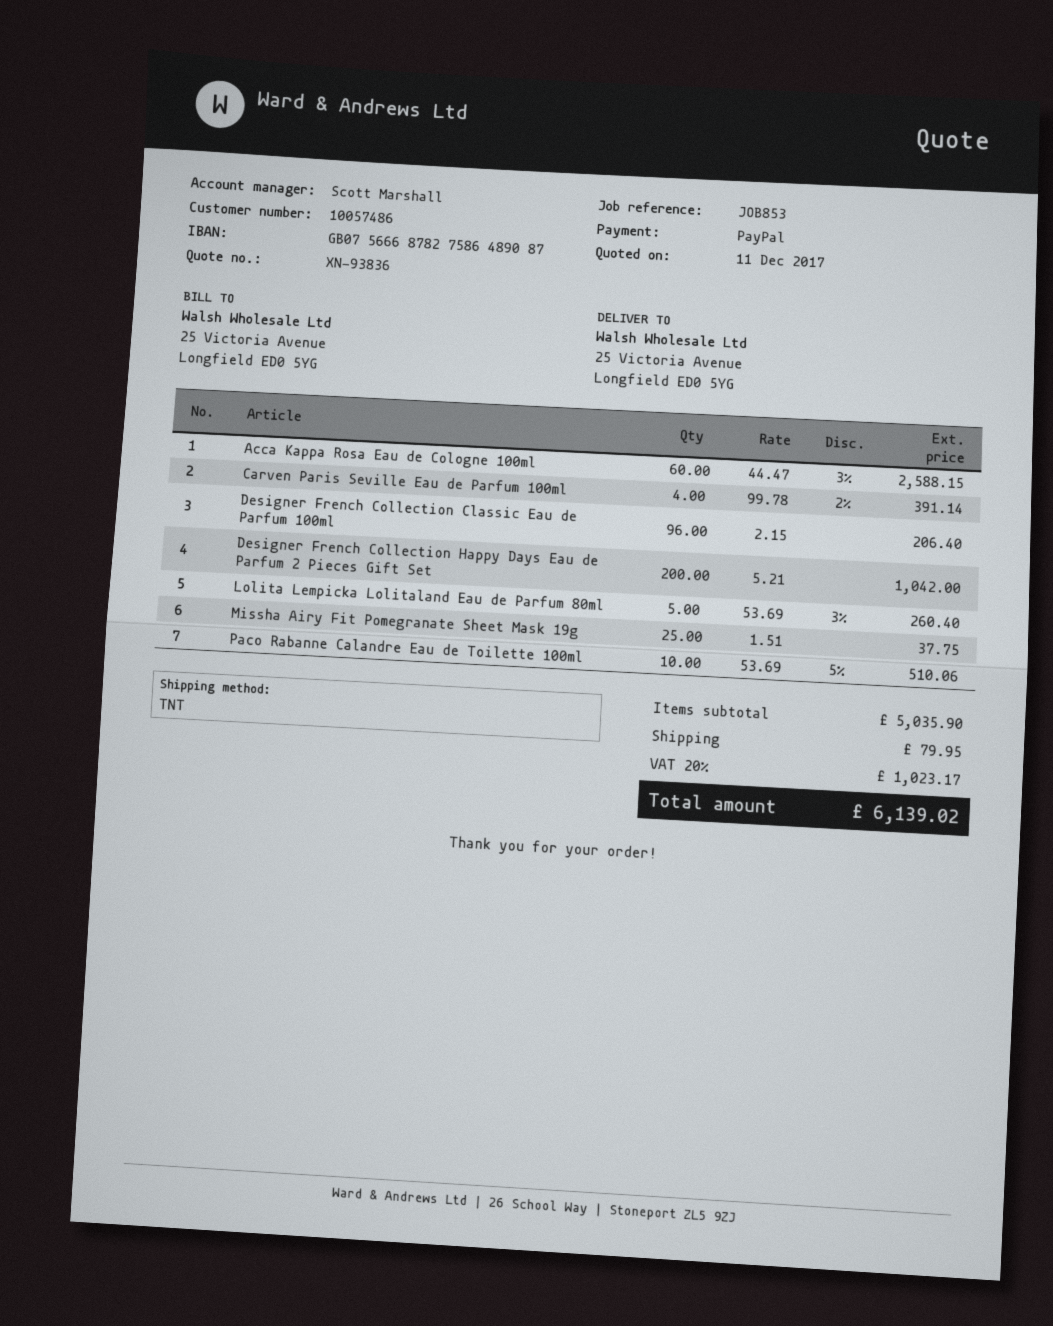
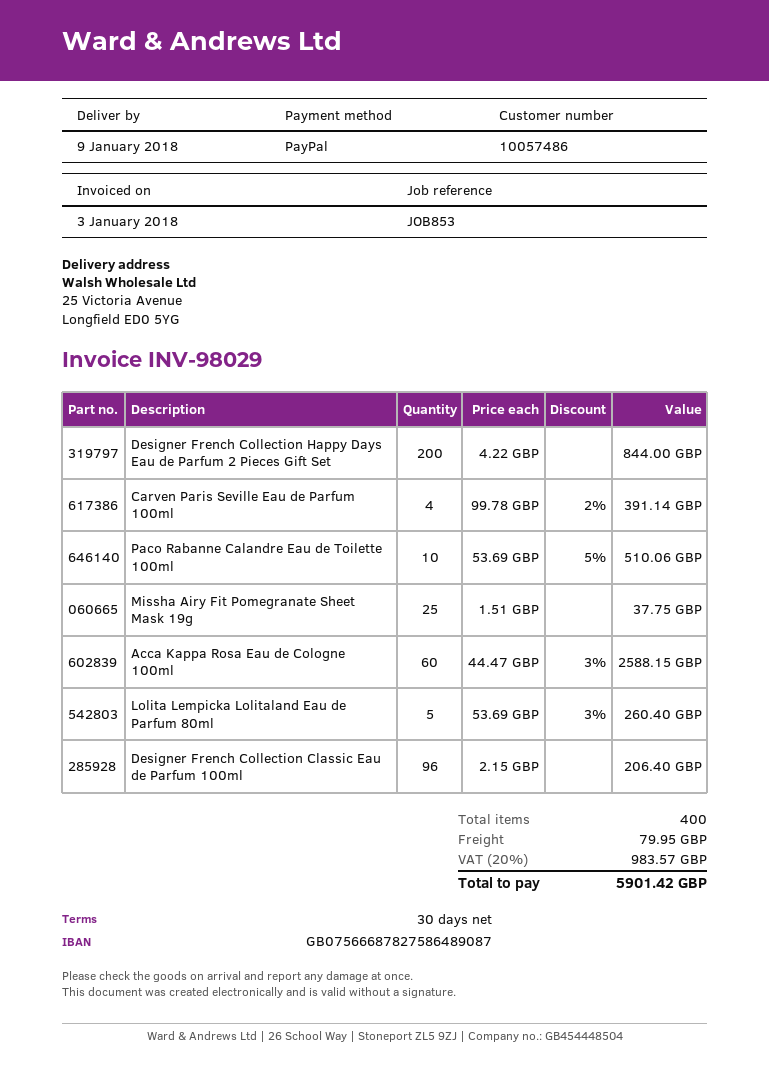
Designer French Collection Happy Days Eau de Parfum 2 Pieces Gift Set: 200 x 5.21 = 1042.00 -> 200 x 4.22 = 844.00
tax: 20% = 1023.17 -> 20% = 983.57
total: 6139.02 -> 5901.42

